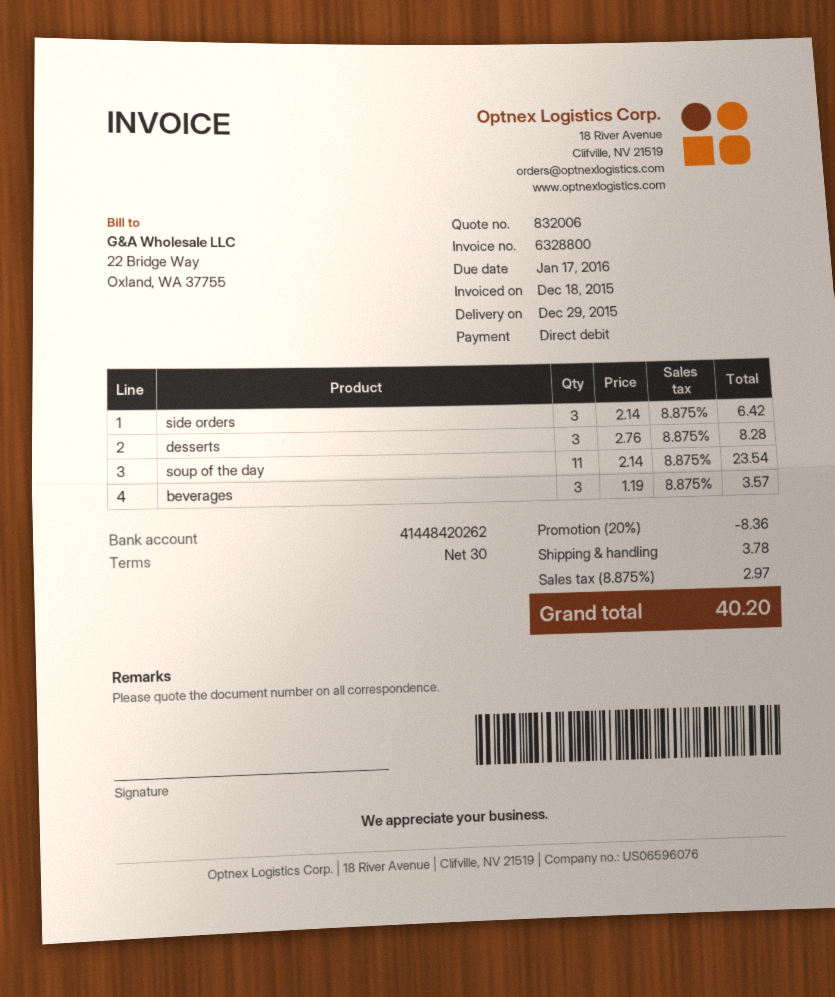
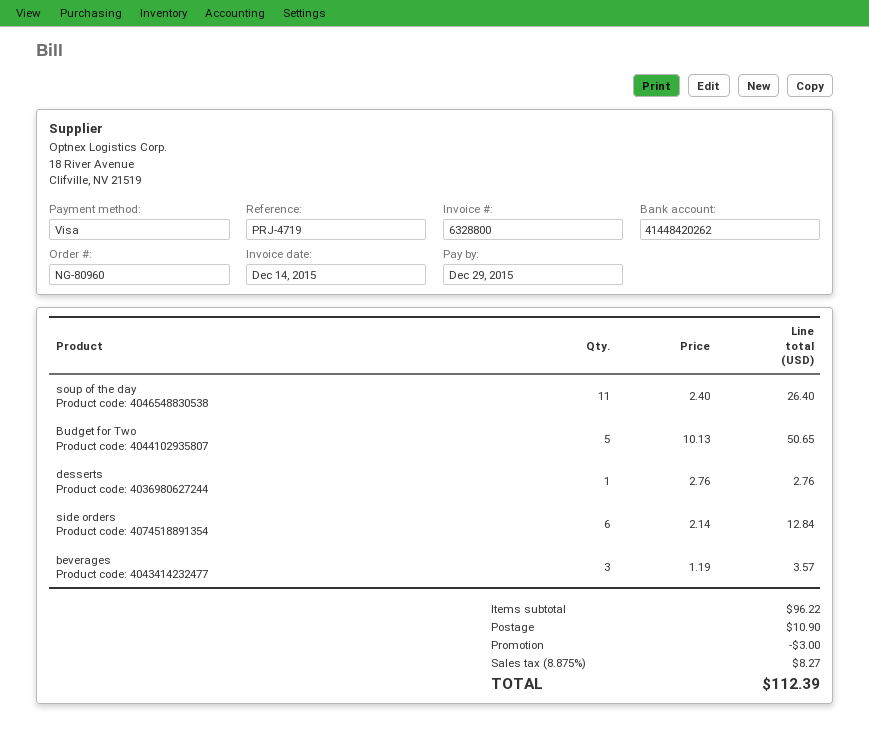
invoice date: 2015-12-18 -> 2015-12-14
due date: 2016-01-17 -> 2015-12-29
payment method: direct debit -> Visa
side orders: 3 x 2.14 = 6.42 -> 6 x 2.14 = 12.84
desserts: 3 x 2.76 = 8.28 -> 1 x 2.76 = 2.76
soup of the day: 11 x 2.14 = 23.54 -> 11 x 2.40 = 26.40
Budget for Two: none -> 5 x 10.13 = 50.65
discount: 8.36 -> 3.00
shipping: 3.78 -> 10.90
tax: 8.875% = 2.97 -> 8.875% = 8.27
total: 40.20 -> 112.39

